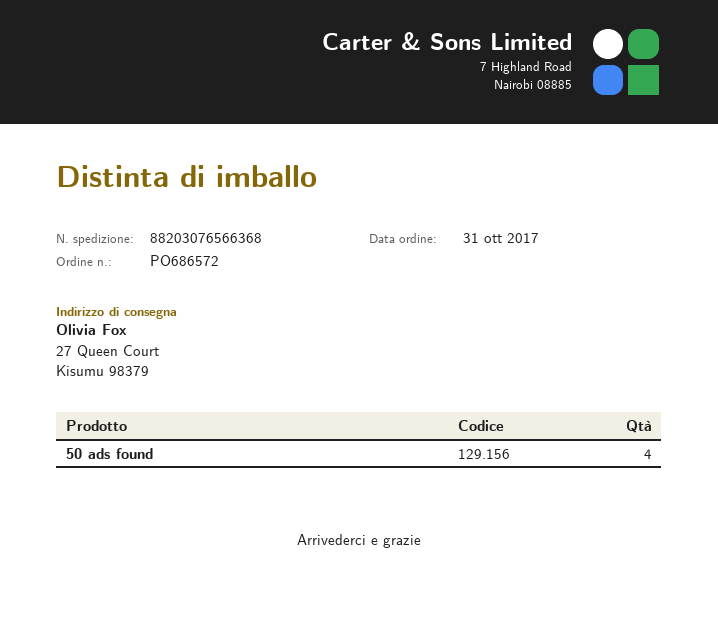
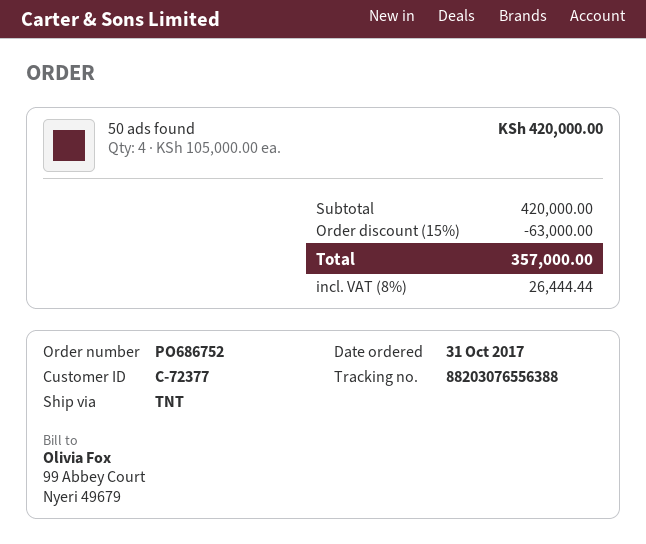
order number: PO686572 -> PO686752
tracking number: 88203076566368 -> 88203076556388

